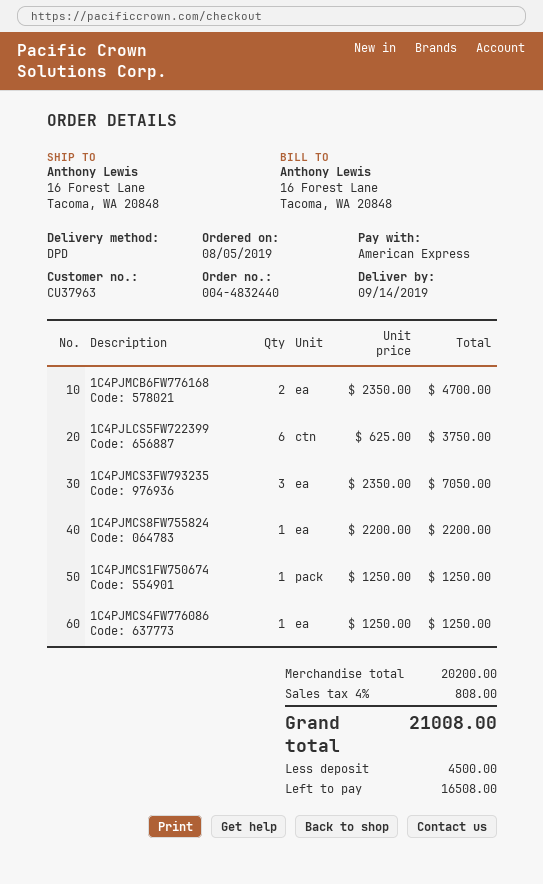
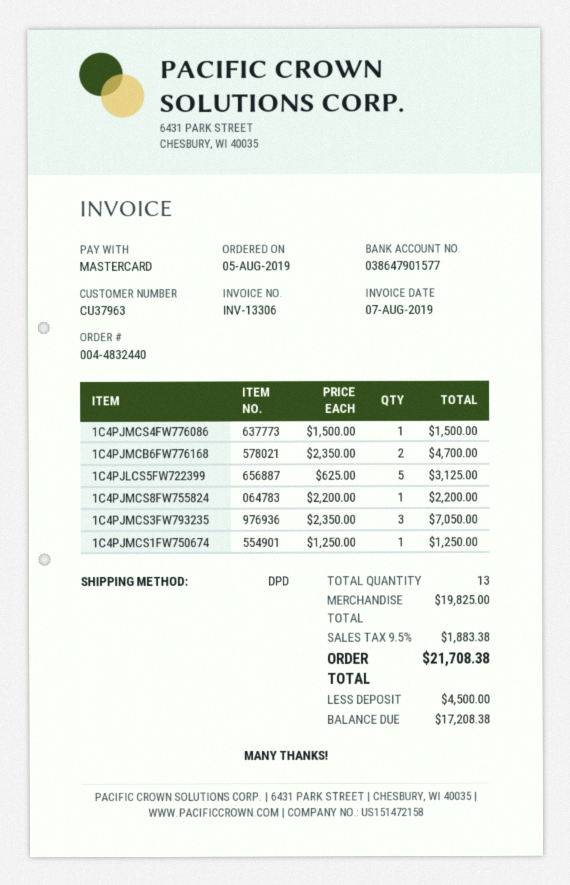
payment method: American Express -> Mastercard
1C4PJLCS5FW722399: 6 x 625.00 = 3750.00 -> 5 x 625.00 = 3125.00
1C4PJMCS4FW776086: 1 x 1250.00 = 1250.00 -> 1 x 1500.00 = 1500.00
subtotal: 20200.00 -> 19825.00
tax: 4% = 808.00 -> 9.5% = 1883.38
total: 21008.00 -> 21708.38
balance: 16508.00 -> 17208.38

